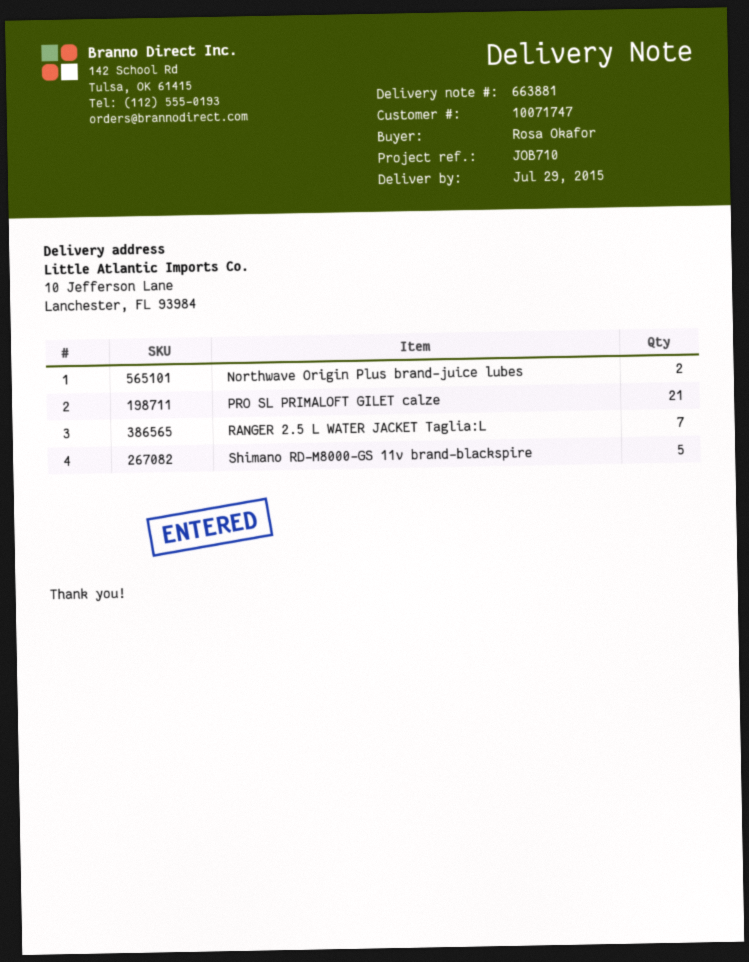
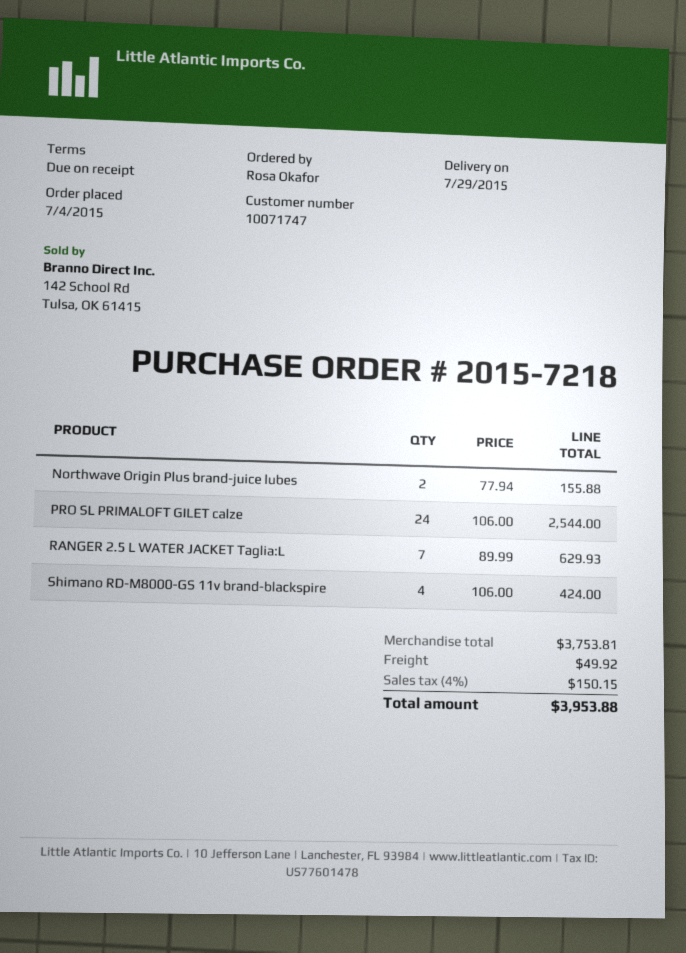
PRO SL PRIMALOFT GILET calze: 21 -> 24
Shimano RD-M8000-GS 11v brand-blackspire: 5 -> 4

